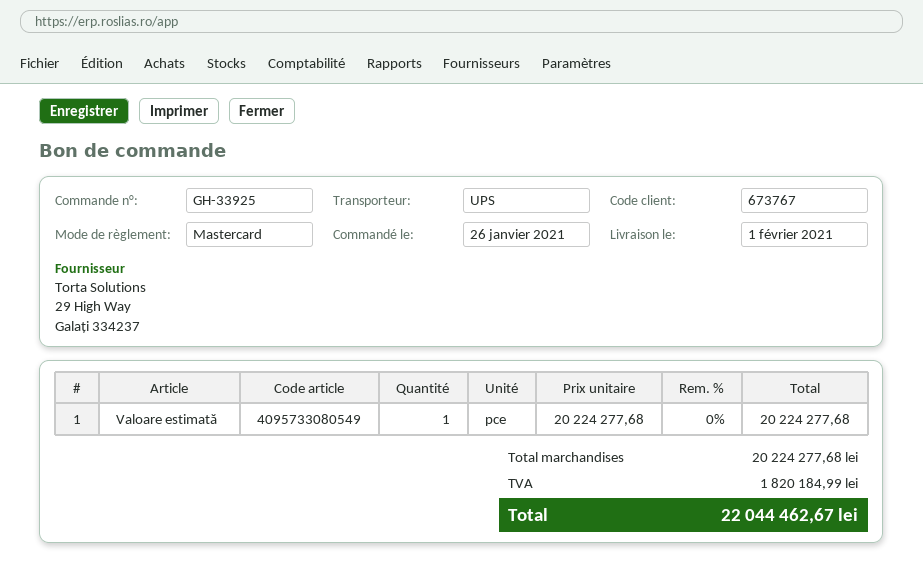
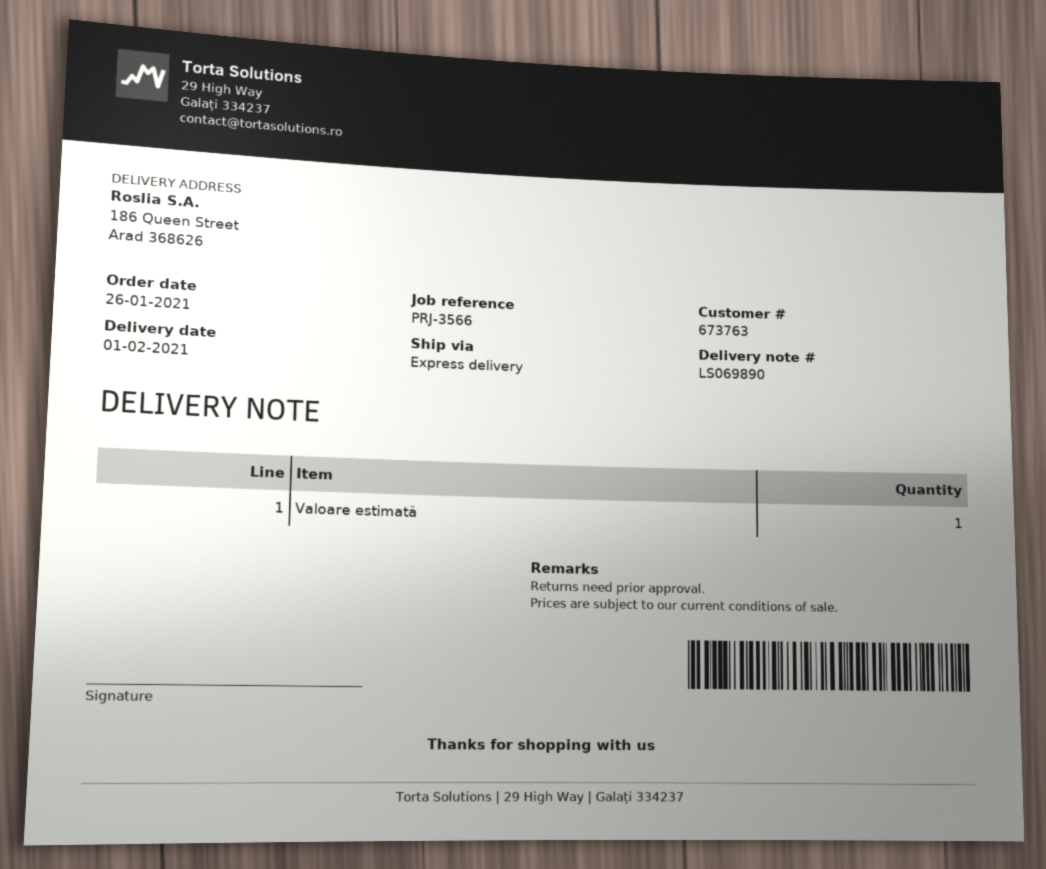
customer number: 673767 -> 673763
shipping method: UPS -> express

